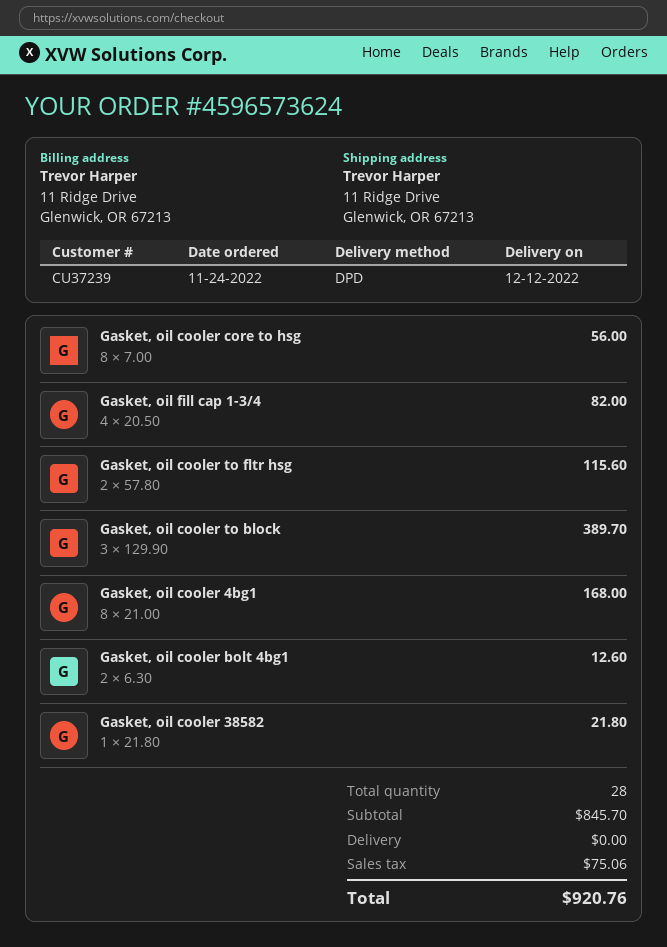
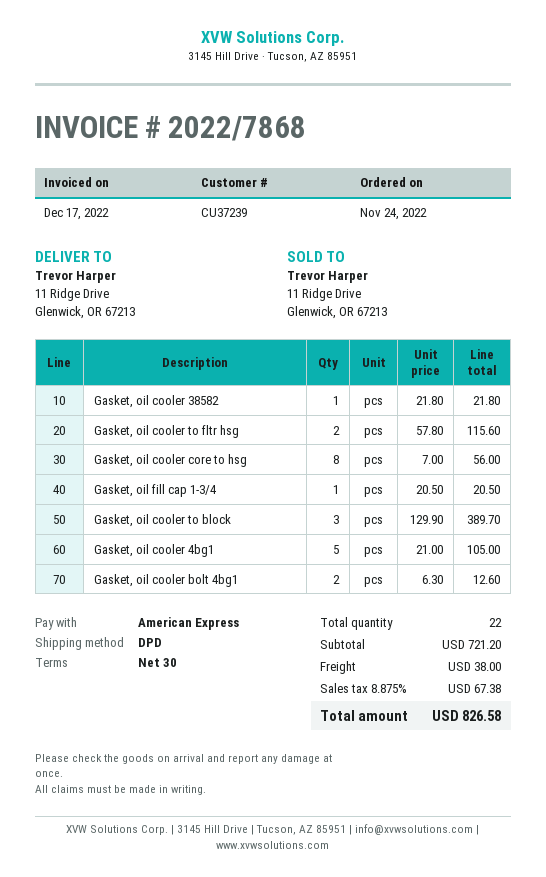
Gasket, oil fill cap 1-3/4: 4 x 20.50 = 82.00 -> 1 x 20.50 = 20.50
Gasket, oil cooler 4bg1: 8 x 21.00 = 168.00 -> 5 x 21.00 = 105.00
total quantity: 28 -> 22
subtotal: 845.70 -> 721.20
shipping: 0.00 -> 38.00
tax: 75.06 -> 67.38
total: 920.76 -> 826.58

